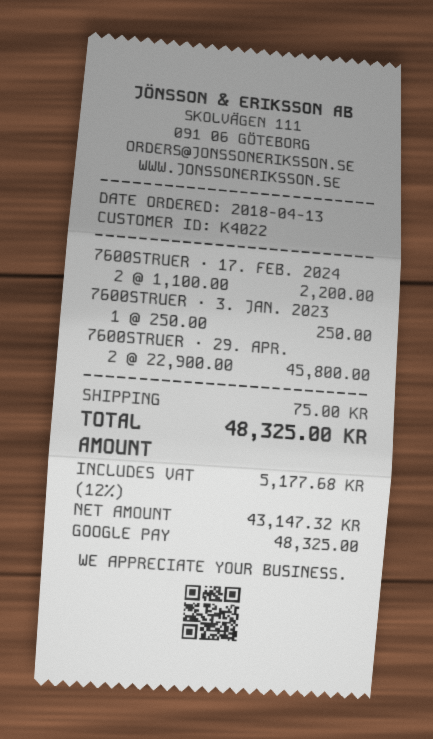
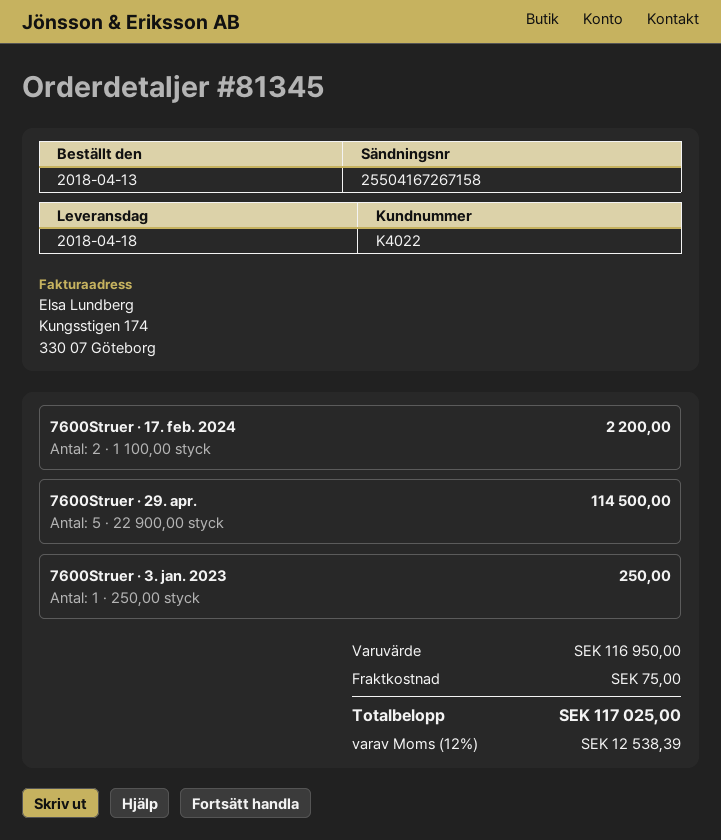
7600STRUER · 29. APR.: 2 x 22900.00 = 45800.00 -> 5 x 22900.00 = 114500.00
tax: 12% = 5177.68 -> 12% = 12538.39
total: 48325.00 -> 117025.00

